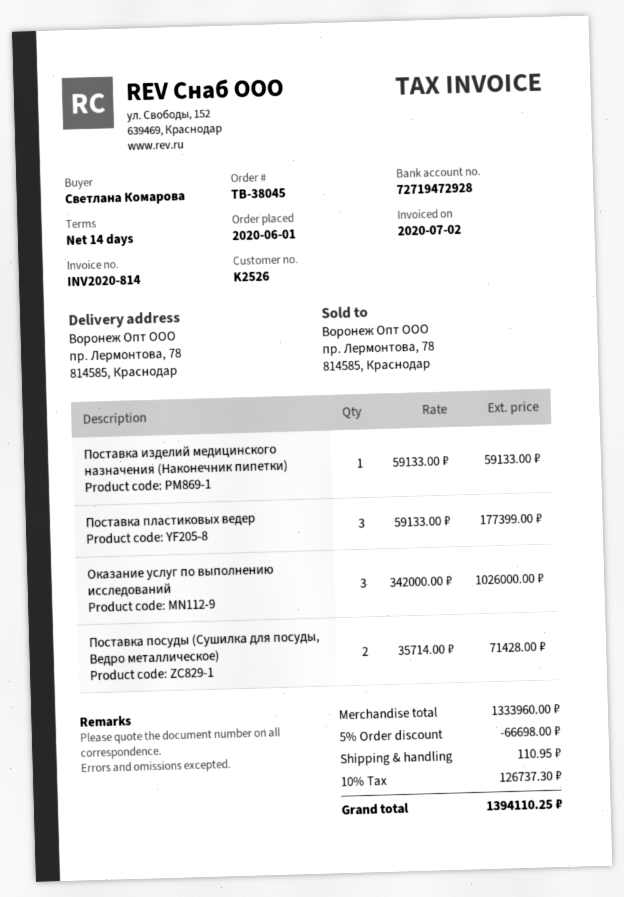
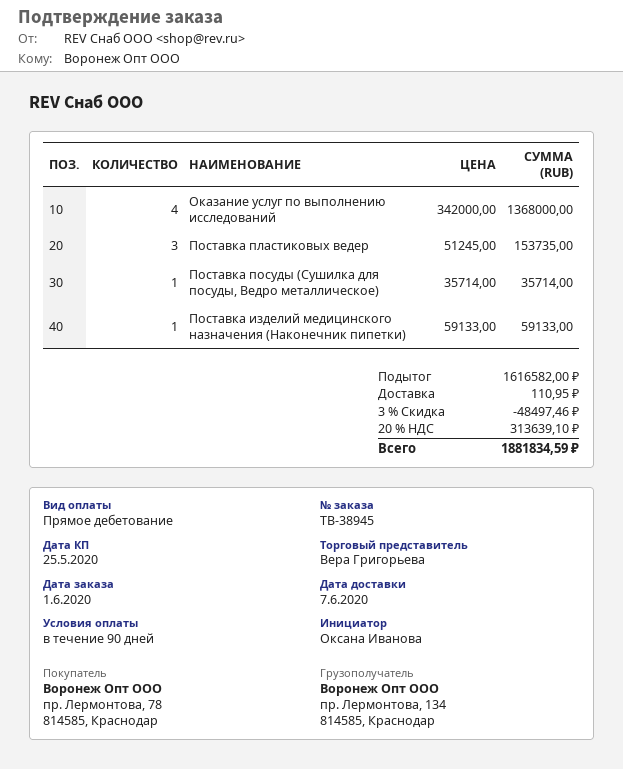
order number: TB-38045 -> TB-38945
payment terms: 14 days -> 90 days
ordered by: Светлана Комарова -> Оксана Иванова
ship to: пр. Лермонтова, 78, 814585, Краснодар -> пр. Лермонтова, 134, 814585, Краснодар
Поставка пластиковых ведер: 3 x 59133.00 = 177399.00 -> 3 x 51245.00 = 153735.00
Оказание услуг по выполнению исследований: 3 x 342000.00 = 1026000.00 -> 4 x 342000.00 = 1368000.00
Поставка посуды (Сушилка для посуды, Ведро металлическое): 2 x 35714.00 = 71428.00 -> 1 x 35714.00 = 35714.00
subtotal: 1333960.00 -> 1616582.00
discount: 5% = 66698.00 -> 3% = 48497.46
tax: 10% = 126737.30 -> 20% = 313639.10
total: 1394110.25 -> 1881834.59

